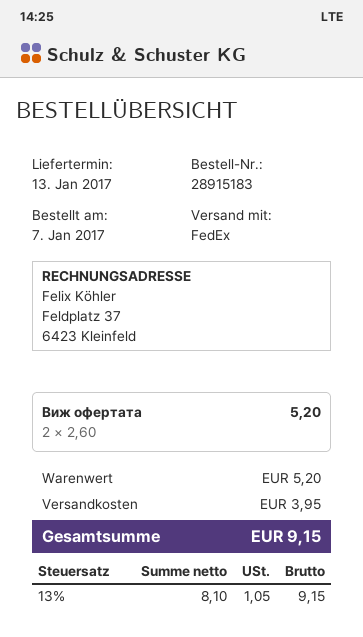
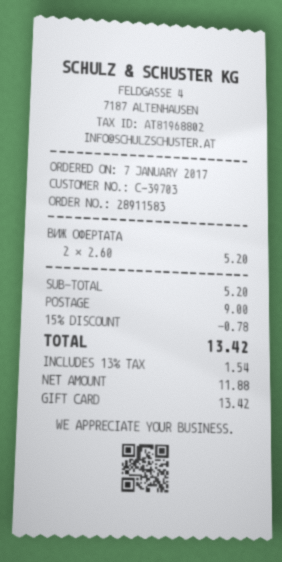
order number: 28915183 -> 28911583
discount: none -> 15% = 0.78
shipping: 3.95 -> 9.00
net: 8.10 -> 11.88
tax: 13% = 1.05 -> 13% = 1.54
total: 9.15 -> 13.42

